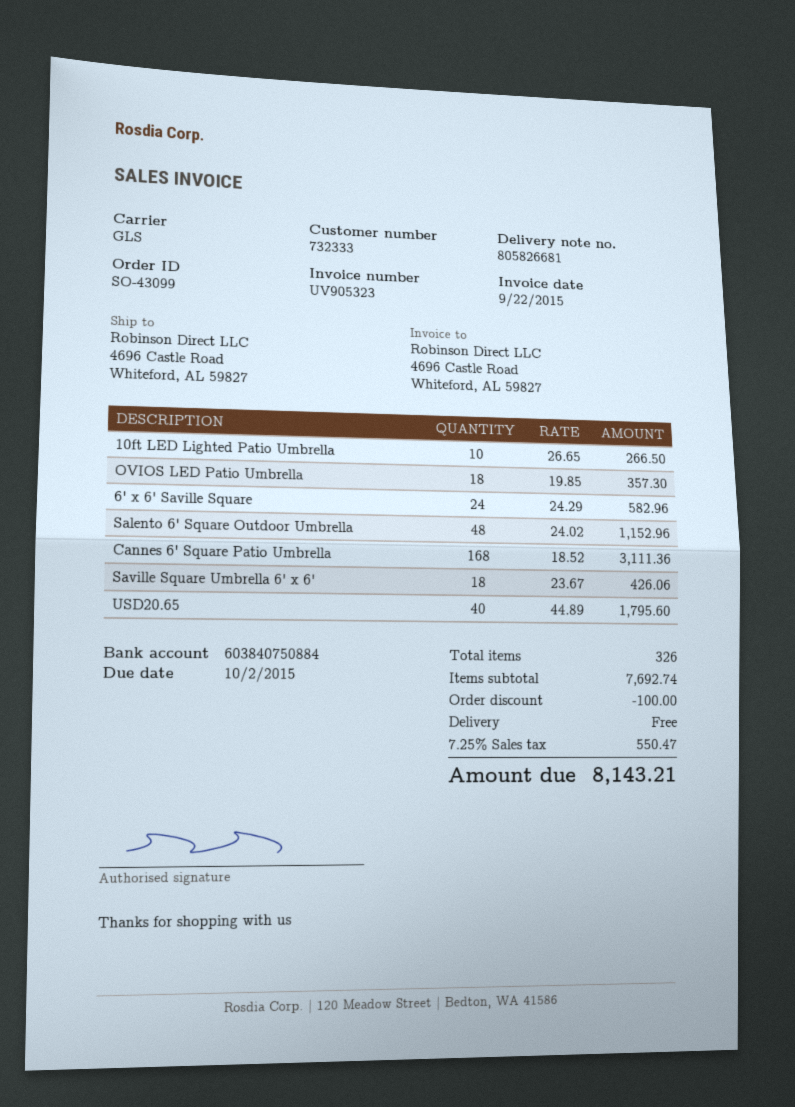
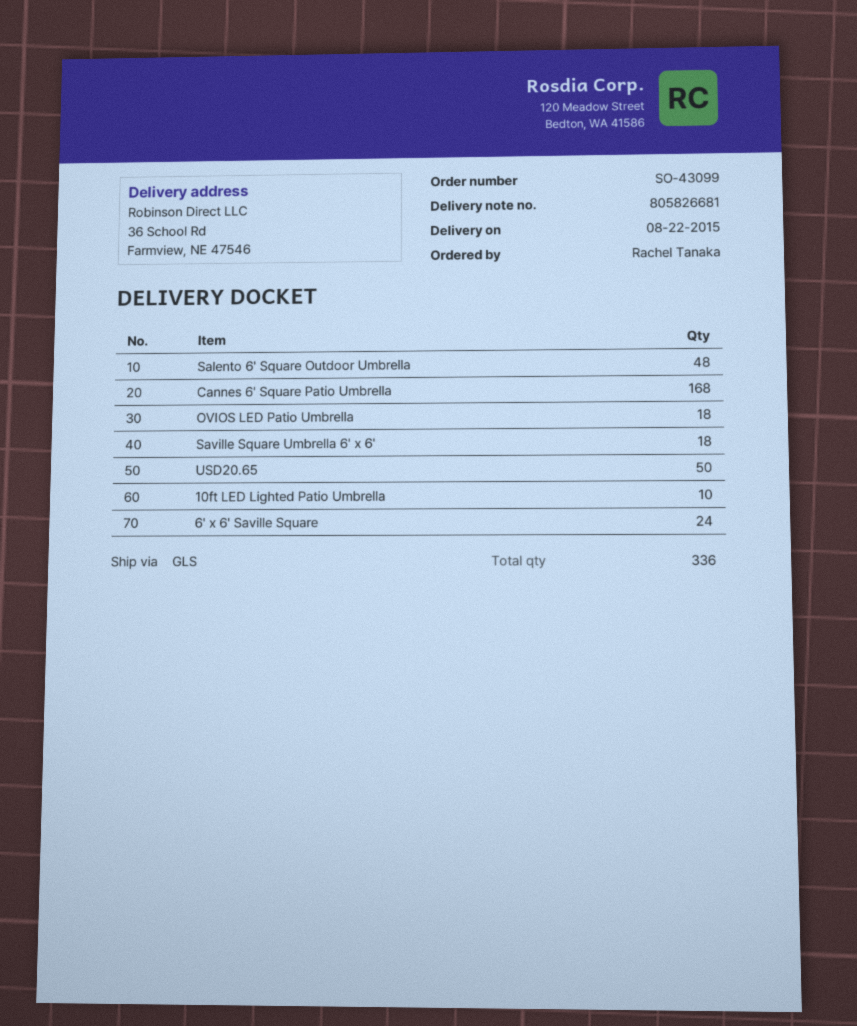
ship to: 4696 Castle Road, Whiteford, AL 59827 -> 36 School Rd, Farmview, NE 47546
USD20.65: 40 -> 50
total quantity: 326 -> 336

